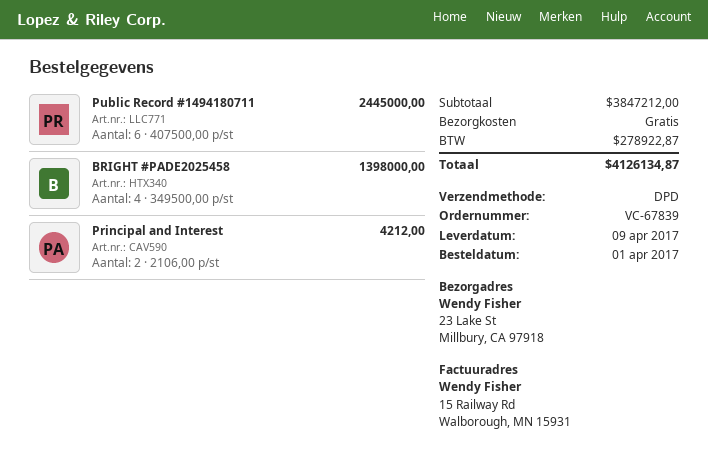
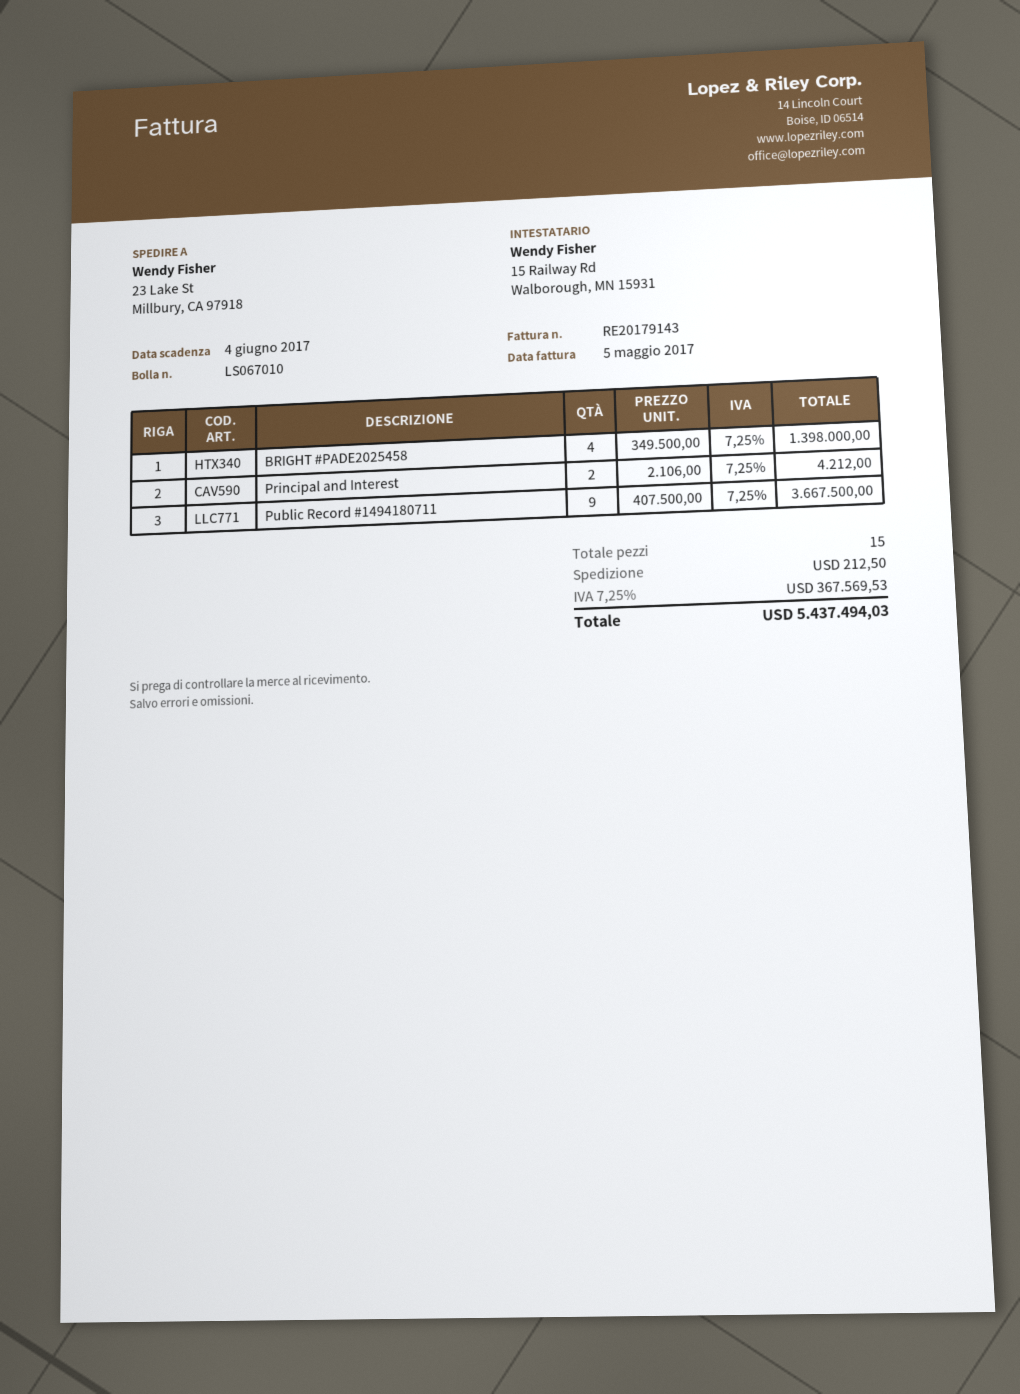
Public Record #1494180711: 6 x 407500.00 = 2445000.00 -> 9 x 407500.00 = 3667500.00
shipping: 0.00 -> 212.50
tax: 278922.87 -> 367569.53
total: 4126134.87 -> 5437494.03

